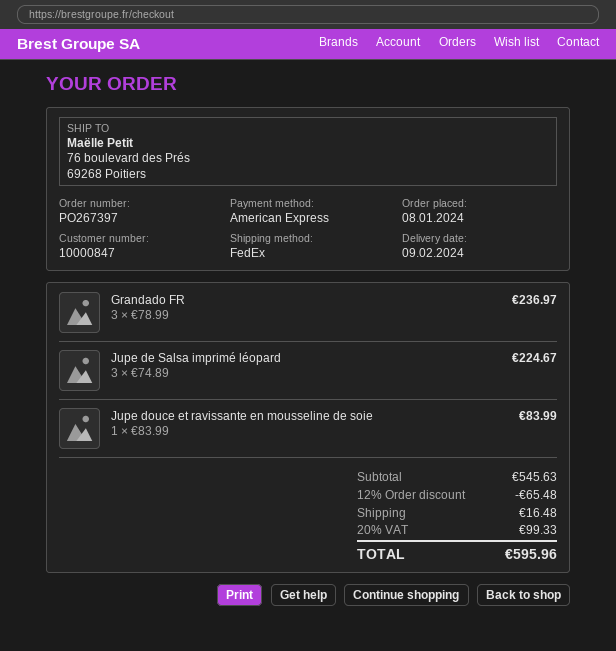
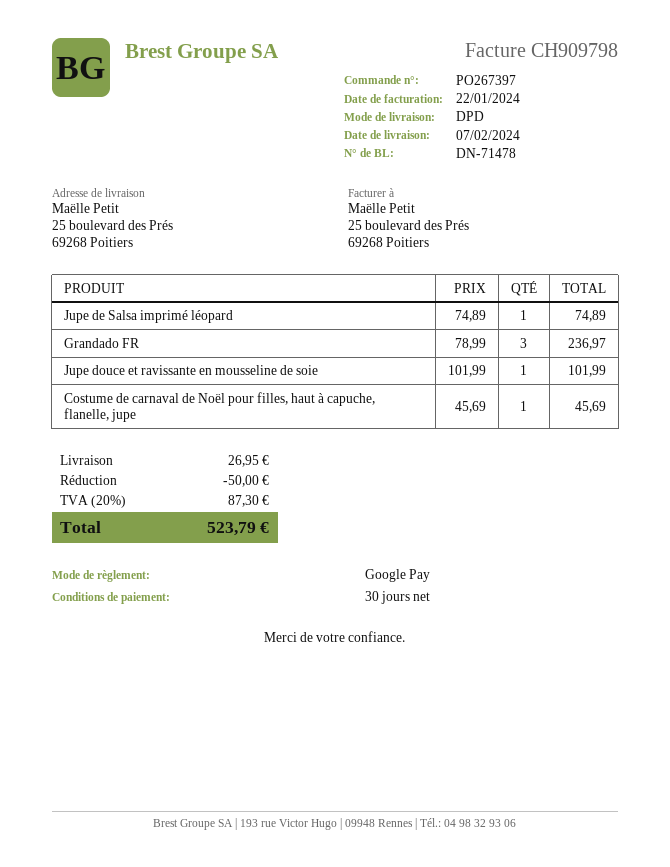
delivery date: 2024-02-09 -> 2024-02-07
payment method: American Express -> Google Pay
shipping method: FedEx -> DPD
ship to: 76 boulevard des Prés, 69268 Poitiers -> 25 boulevard des Prés, 69268 Poitiers
Jupe de Salsa imprimé léopard: 3 x 74.89 = 224.67 -> 1 x 74.89 = 74.89
Jupe douce et ravissante en mousseline de soie: 1 x 83.99 = 83.99 -> 1 x 101.99 = 101.99
Costume de carnaval de Noël pour filles, haut à capuche, flanelle, jupe: none -> 1 x 45.69 = 45.69
discount: 65.48 -> 50.00
shipping: 16.48 -> 26.95
tax: 20% = 99.33 -> 20% = 87.30
total: 595.96 -> 523.79

